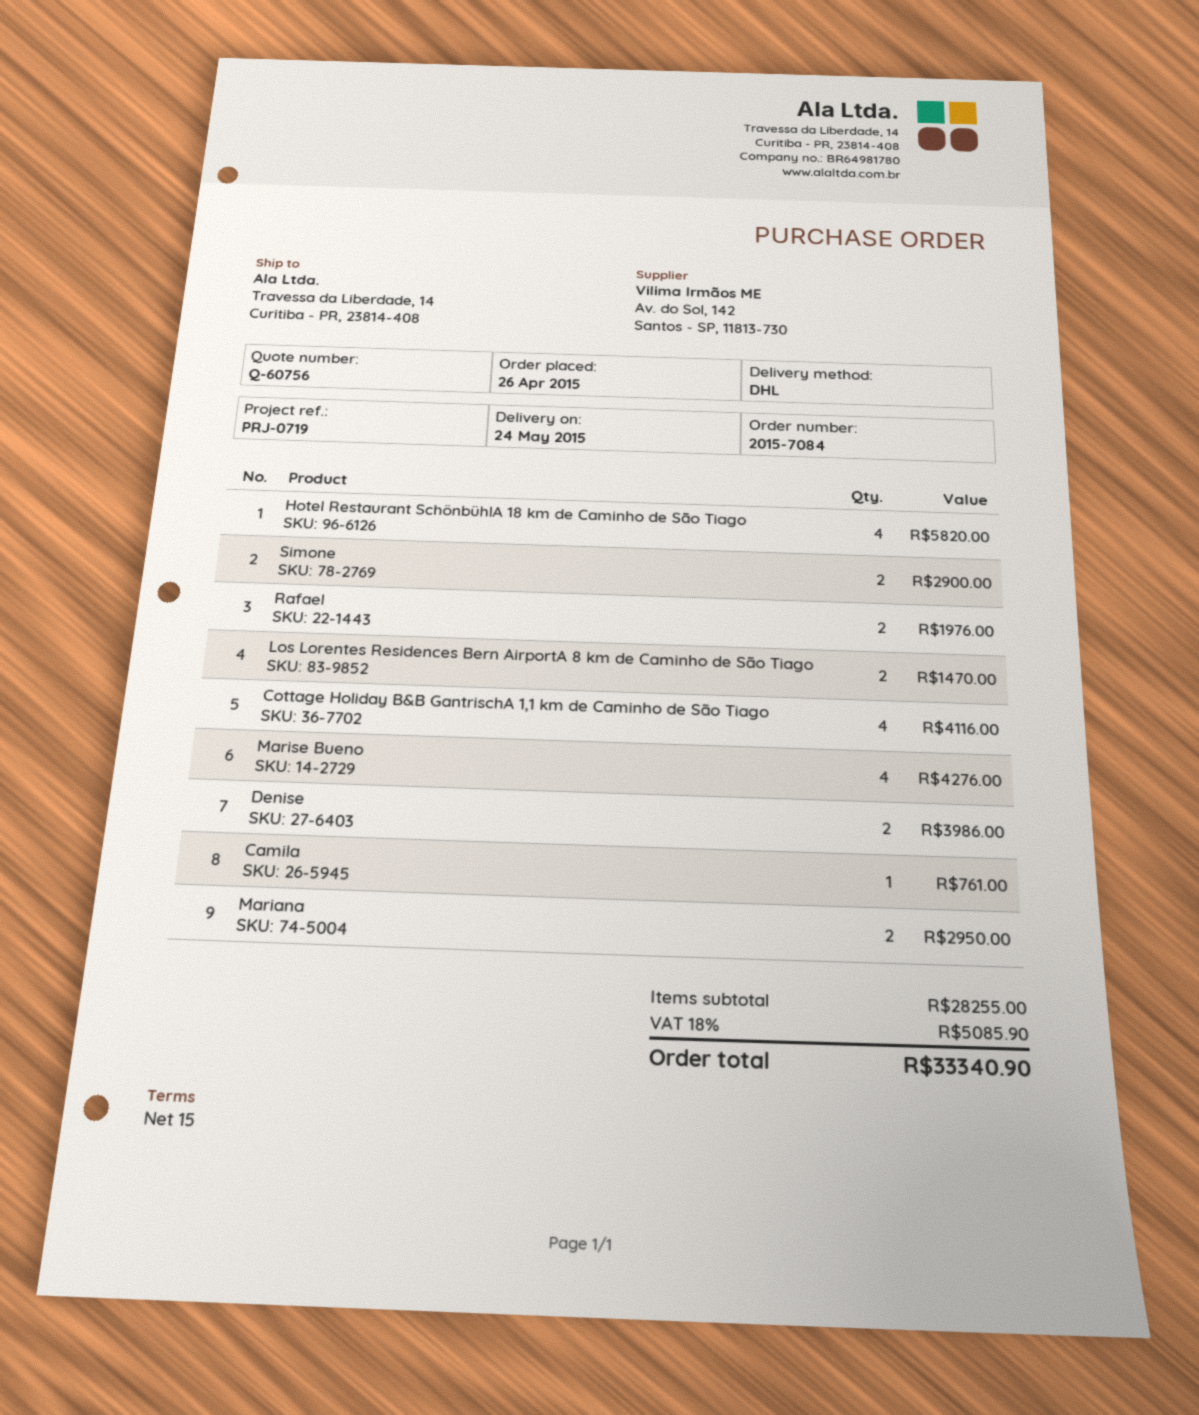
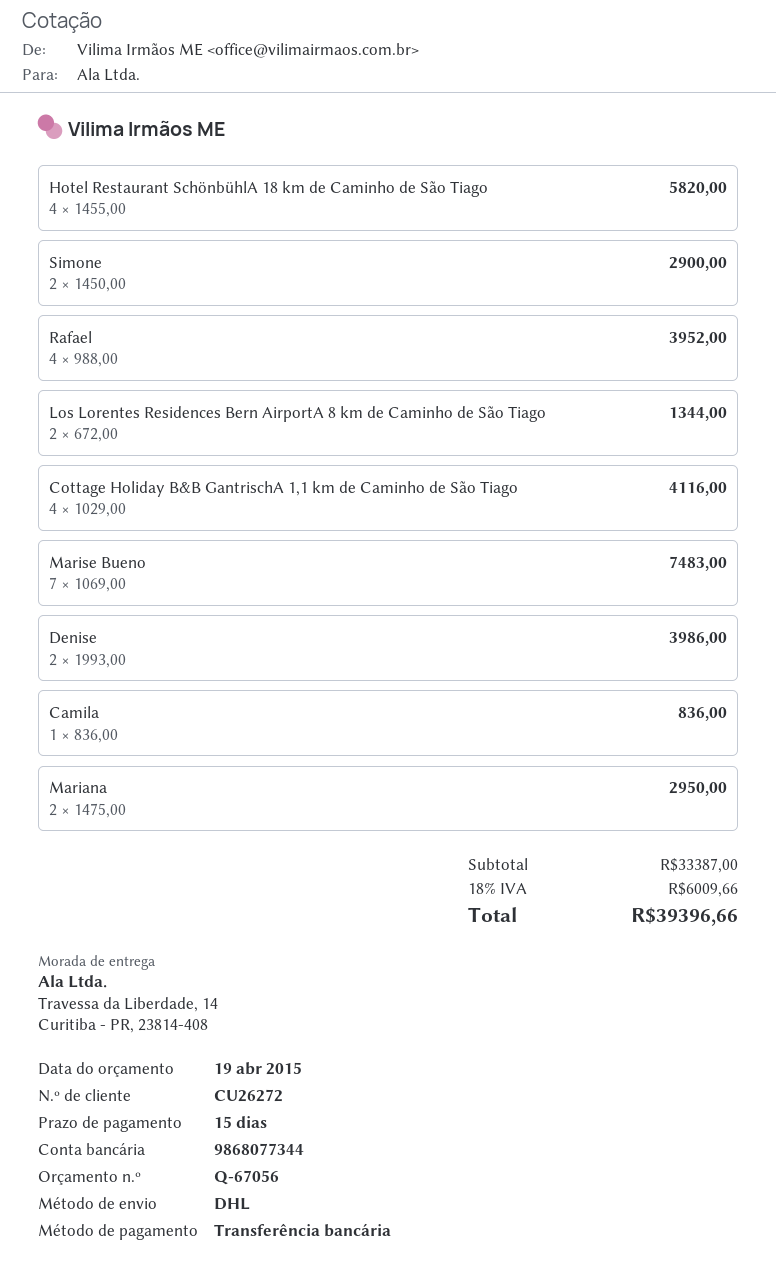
quote number: Q-60756 -> Q-67056
Rafael: 2 for 1976.00 -> 4 for 3952.00
Los Lorentes Residences Bern AirportA 8 km de Caminho de São Tiago: 2 for 1470.00 -> 2 for 1344.00
Marise Bueno: 4 for 4276.00 -> 7 for 7483.00
Camila: 1 for 761.00 -> 1 for 836.00
subtotal: 28255.00 -> 33387.00
tax: 18% = 5085.90 -> 18% = 6009.66
total: 33340.90 -> 39396.66

